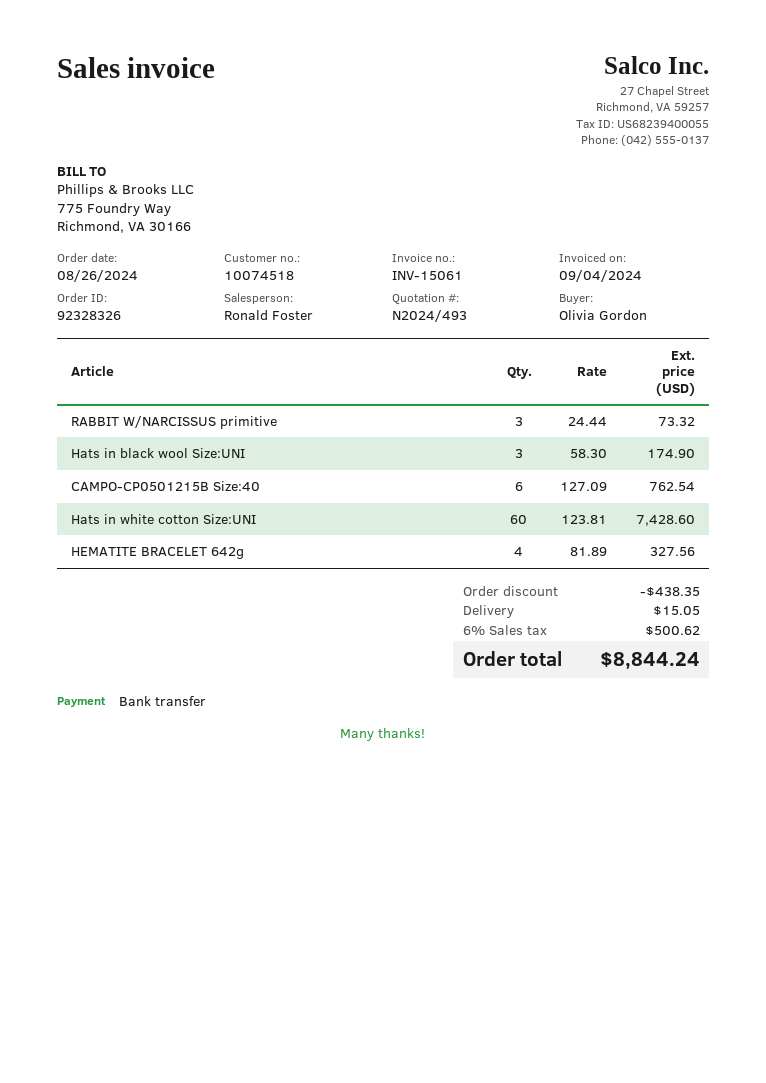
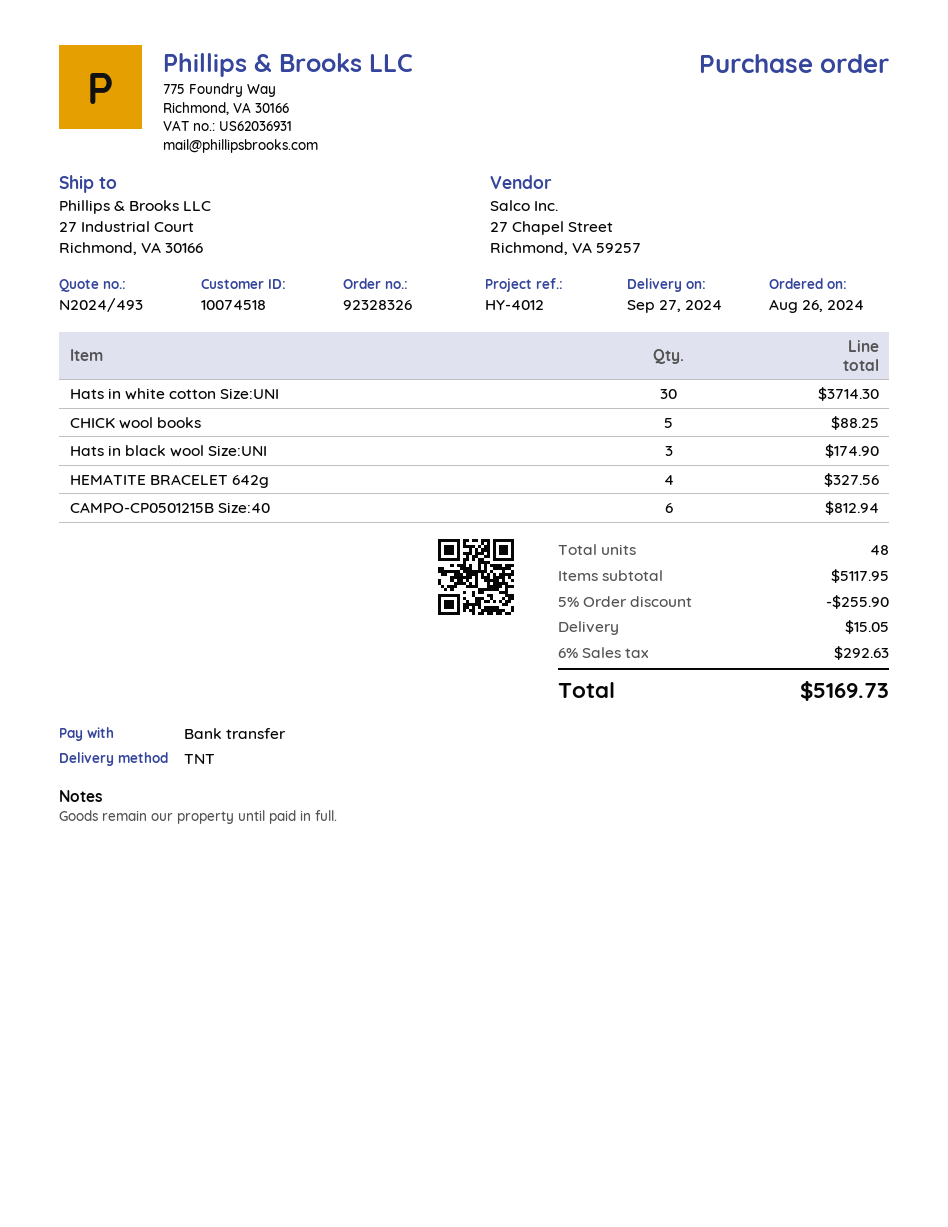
RABBIT W/NARCISSUS primitive: 3 for 73.32 -> none
CAMPO-CP0501215B Size:40: 6 for 762.54 -> 6 for 812.94
Hats in white cotton Size:UNI: 60 for 7428.60 -> 30 for 3714.30
CHICK wool books: none -> 5 for 88.25
discount: 438.35 -> 255.90
tax: 6% = 500.62 -> 6% = 292.63
total: 8844.24 -> 5169.73

